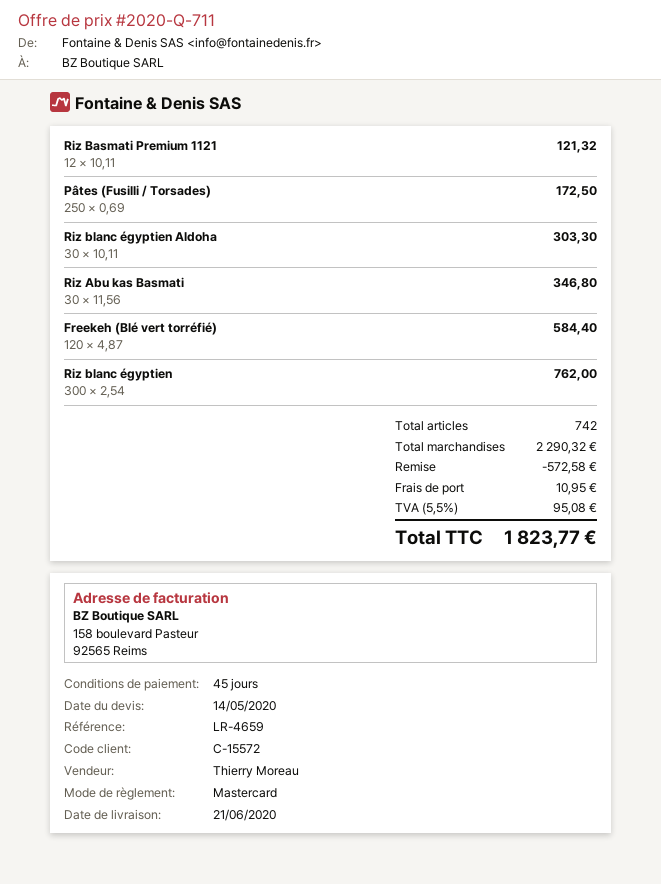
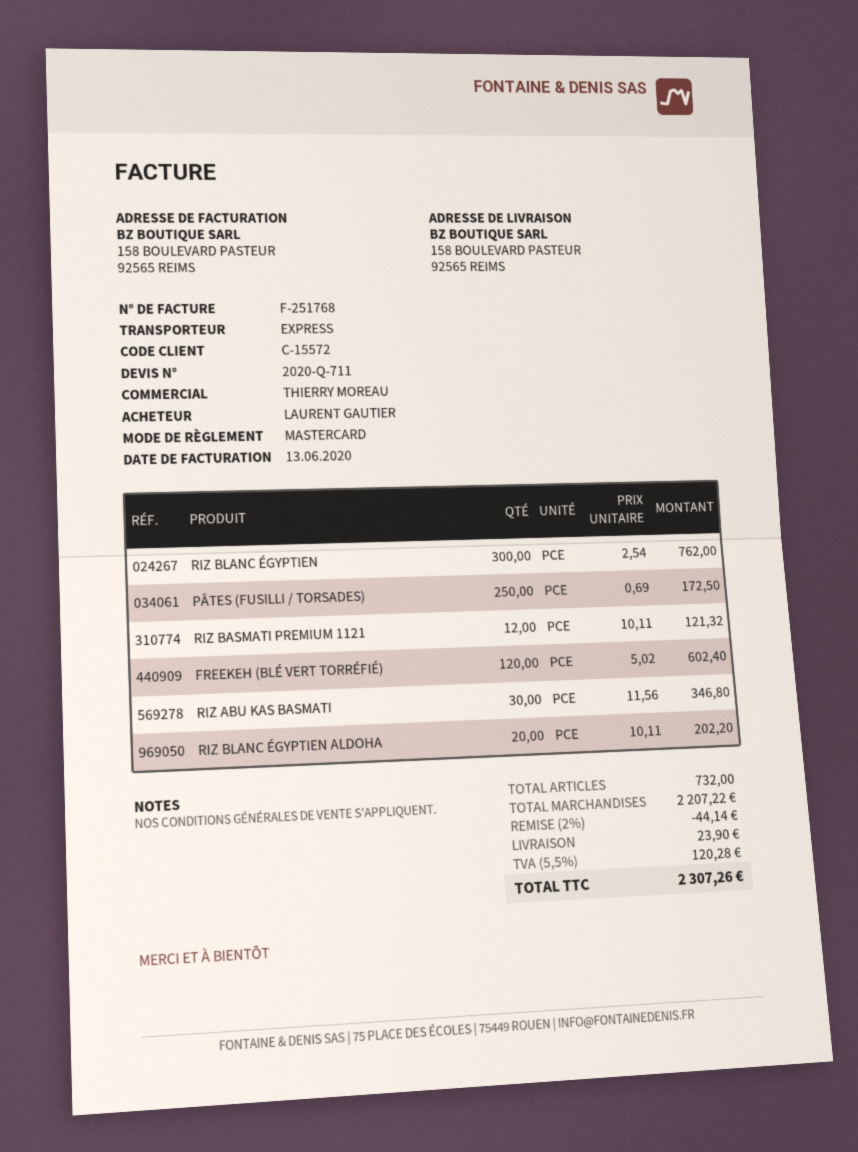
Riz blanc égyptien Aldoha: 30 x 10.11 = 303.30 -> 20 x 10.11 = 202.20
Freekeh (Blé vert torréfié): 120 x 4.87 = 584.40 -> 120 x 5.02 = 602.40
total quantity: 742 -> 732
subtotal: 2290.32 -> 2207.22
discount: 572.58 -> 44.14
shipping: 10.95 -> 23.90
tax: 5.5% = 95.08 -> 5.5% = 120.28
total: 1823.77 -> 2307.26

